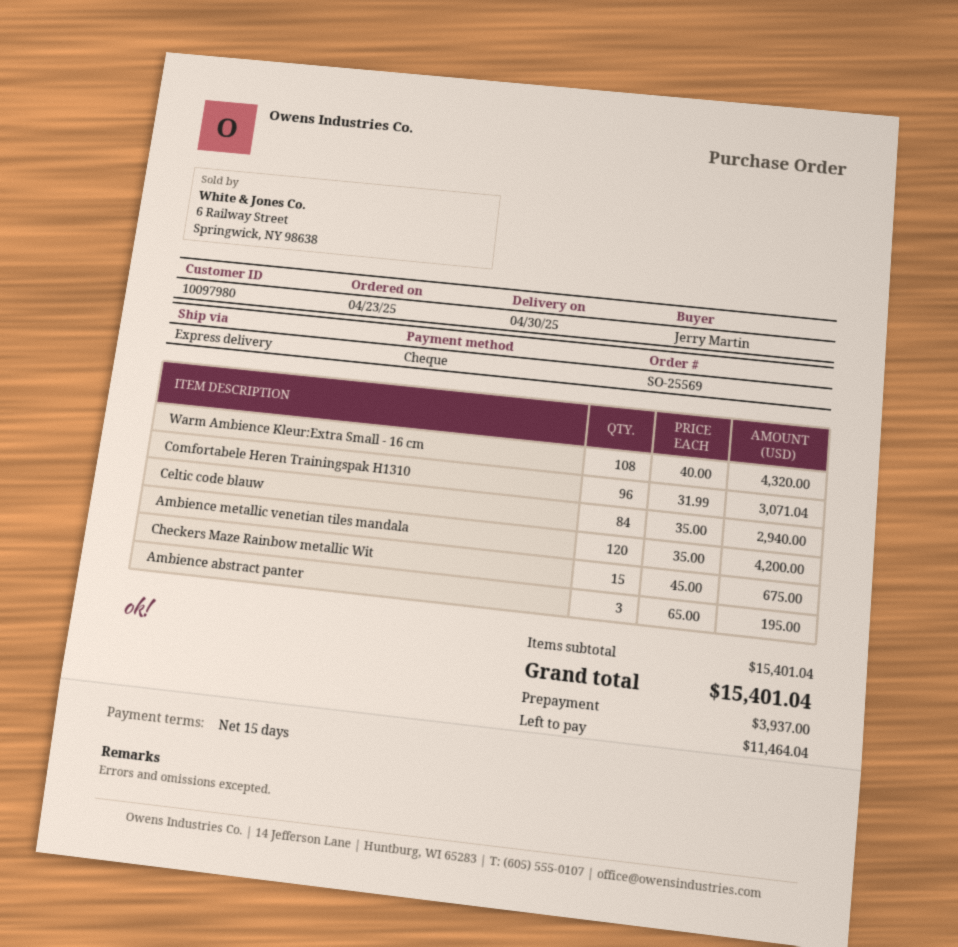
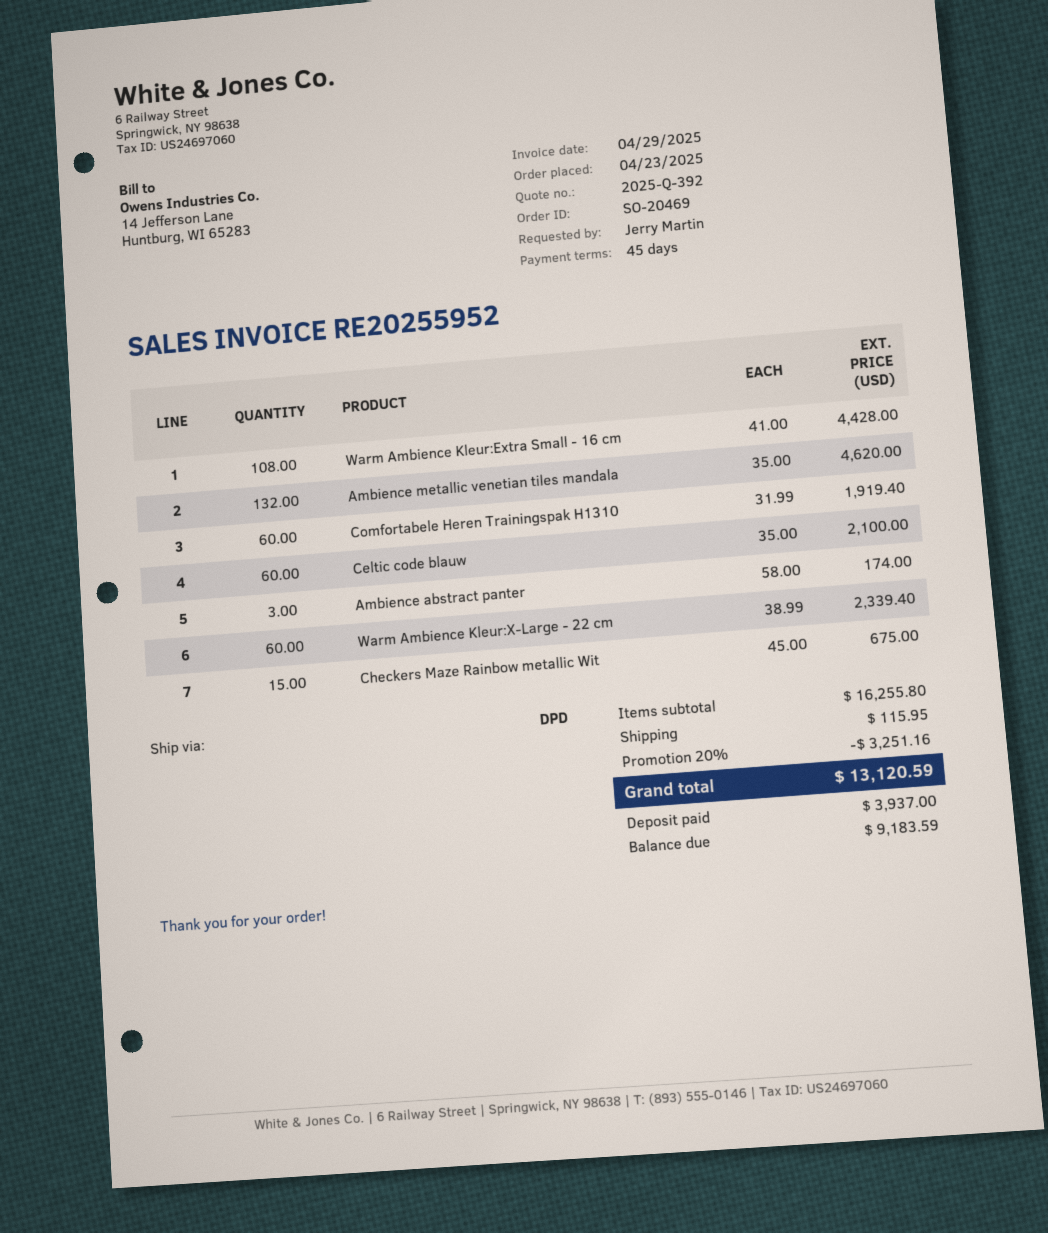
order number: SO-25569 -> SO-20469
payment terms: 15 days -> 45 days
shipping method: express -> DPD
Warm Ambience Kleur:Extra Small - 16 cm: 108 x 40.00 = 4320.00 -> 108 x 41.00 = 4428.00
Comfortabele Heren Trainingspak H1310: 96 x 31.99 = 3071.04 -> 60 x 31.99 = 1919.40
Celtic code blauw: 84 x 35.00 = 2940.00 -> 60 x 35.00 = 2100.00
Ambience metallic venetian tiles mandala: 120 x 35.00 = 4200.00 -> 132 x 35.00 = 4620.00
Ambience abstract panter: 3 x 65.00 = 195.00 -> 3 x 58.00 = 174.00
Warm Ambience Kleur:X-Large - 22 cm: none -> 60 x 38.99 = 2339.40
subtotal: 15401.04 -> 16255.80
discount: none -> 20% = 3251.16
shipping: none -> 115.95
total: 15401.04 -> 13120.59
balance: 11464.04 -> 9183.59

